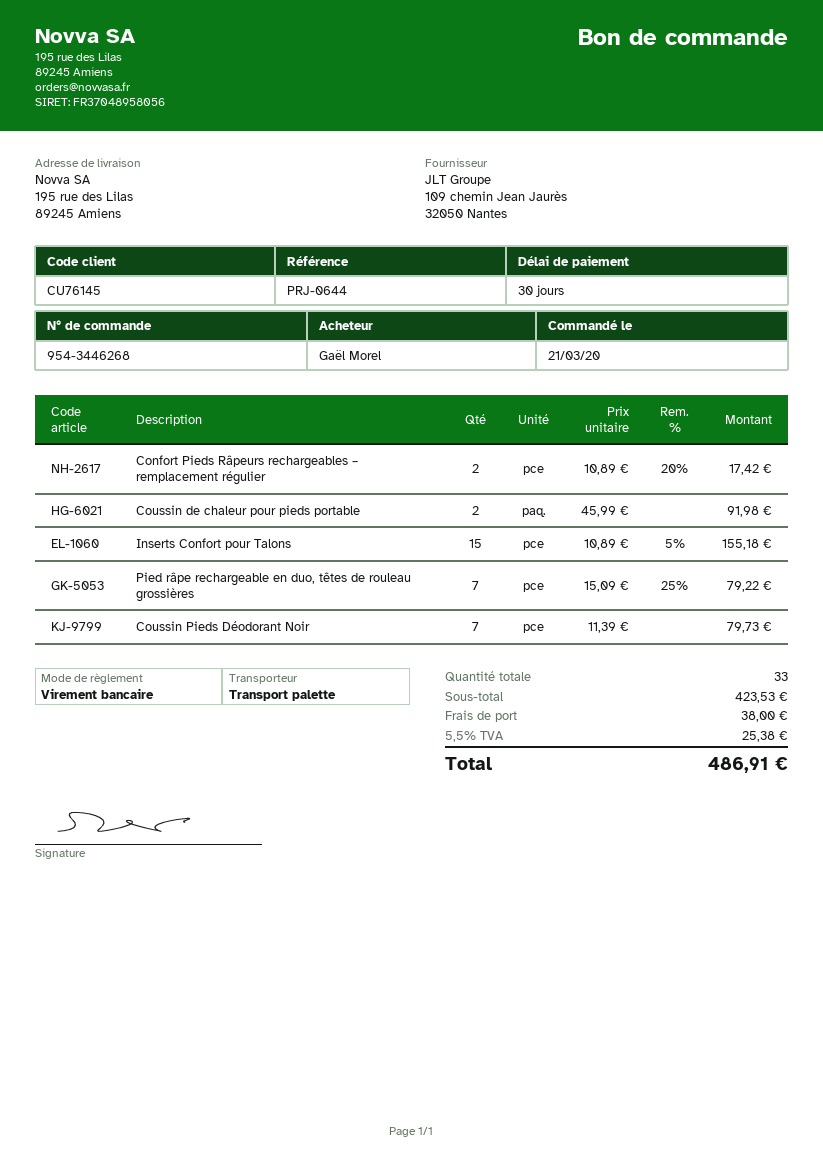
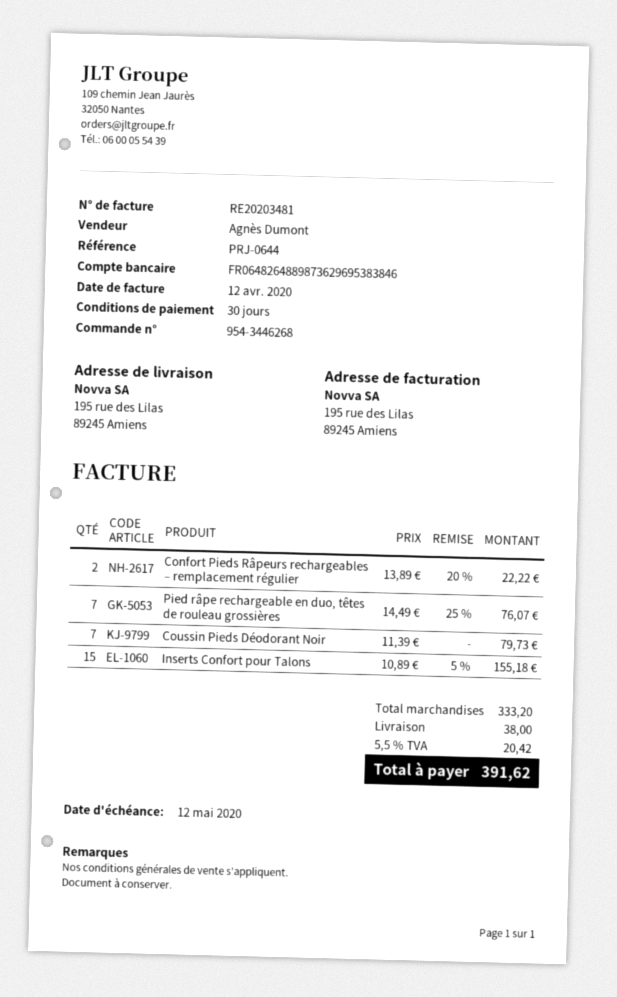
Confort Pieds Râpeurs rechargeables – remplacement régulier: 2 x 10.89 - 20% = 17.42 -> 2 x 13.89 - 20% = 22.22
Coussin de chaleur pour pieds portable: 2 x 45.99 = 91.98 -> none
Pied râpe rechargeable en duo, têtes de rouleau grossières: 7 x 15.09 - 25% = 79.22 -> 7 x 14.49 - 25% = 76.07
subtotal: 423.53 -> 333.20
tax: 5.5% = 25.38 -> 5.5% = 20.42
total: 486.91 -> 391.62

